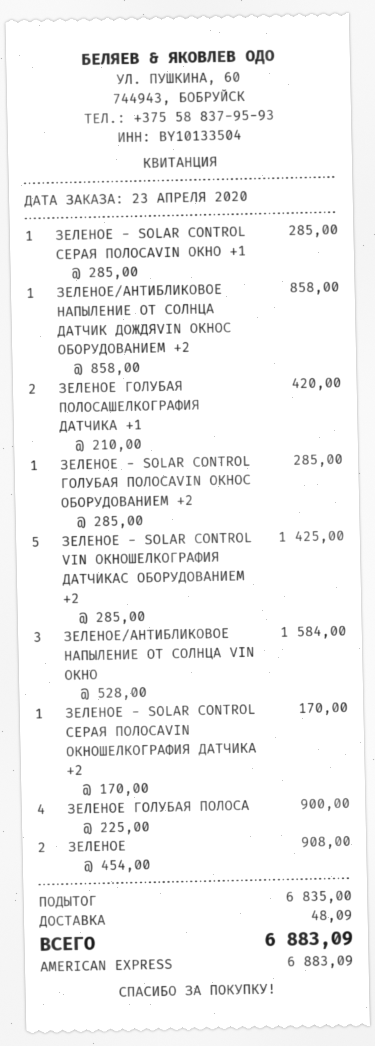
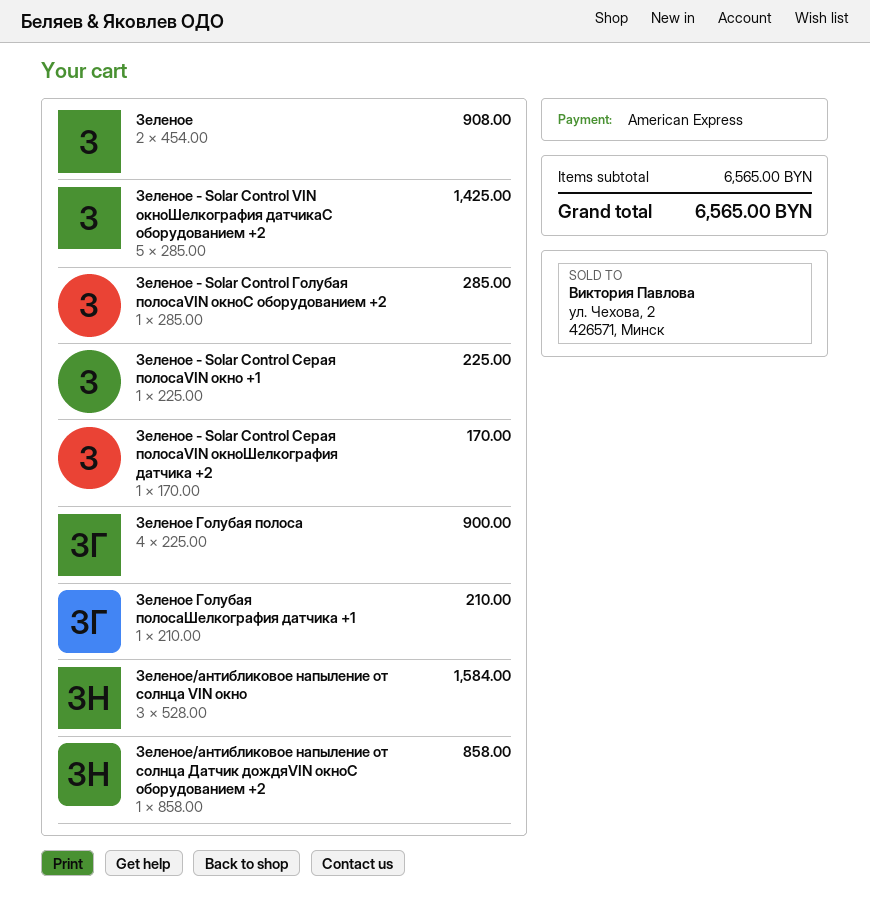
ЗЕЛЕНОЕ - SOLAR CONTROL СЕРАЯ ПОЛОСАVIN ОКНО +1: 1 x 285.00 = 285.00 -> 1 x 225.00 = 225.00
ЗЕЛЕНОЕ ГОЛУБАЯ ПОЛОСАШЕЛКОГРАФИЯ ДАТЧИКА +1: 2 x 210.00 = 420.00 -> 1 x 210.00 = 210.00
subtotal: 6835.00 -> 6565.00
shipping: 48.09 -> none
total: 6883.09 -> 6565.00

